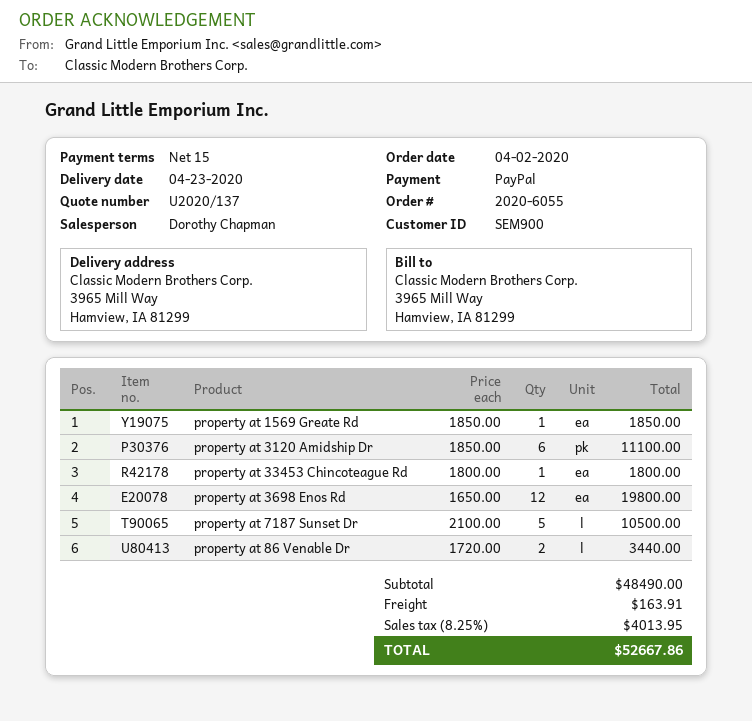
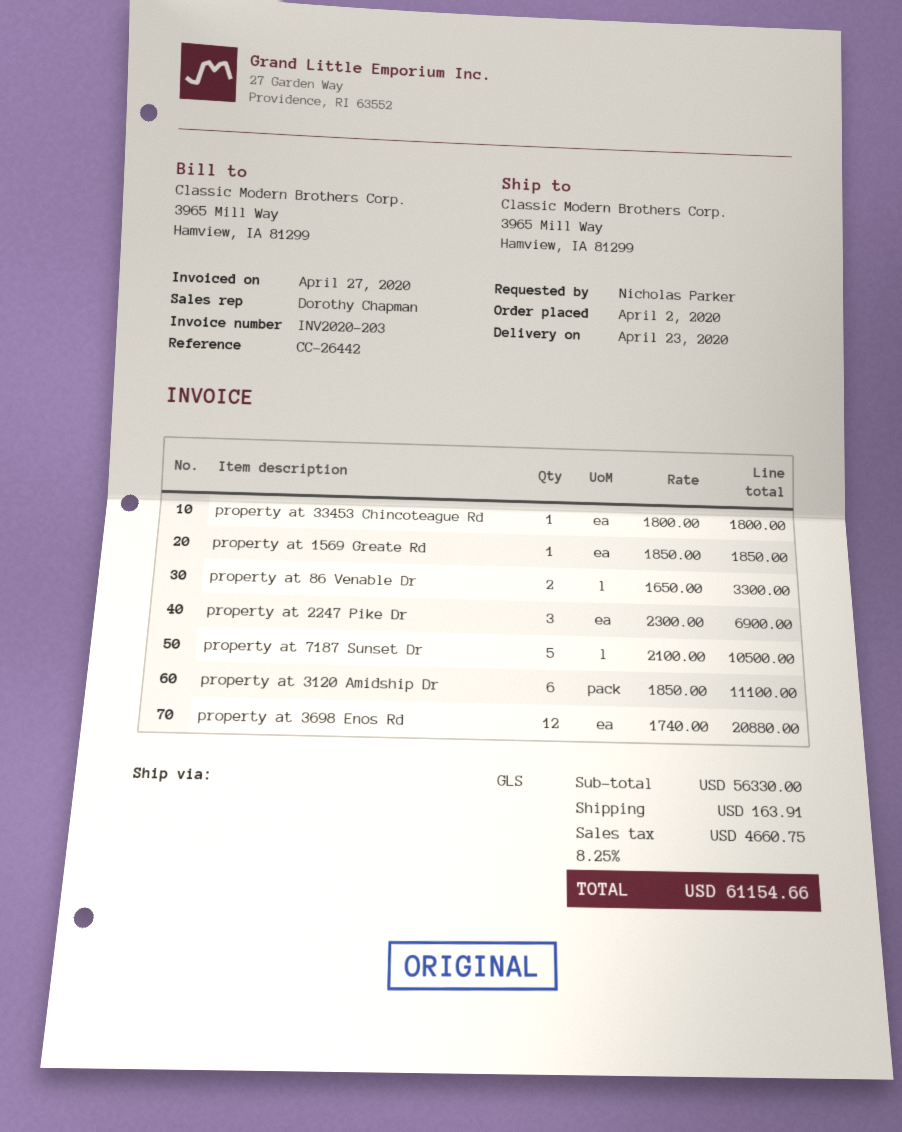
property at 3698 Enos Rd: 12 x 1650.00 = 19800.00 -> 12 x 1740.00 = 20880.00
property at 86 Venable Dr: 2 x 1720.00 = 3440.00 -> 2 x 1650.00 = 3300.00
property at 2247 Pike Dr: none -> 3 x 2300.00 = 6900.00
subtotal: 48490.00 -> 56330.00
tax: 8.25% = 4013.95 -> 8.25% = 4660.75
total: 52667.86 -> 61154.66

